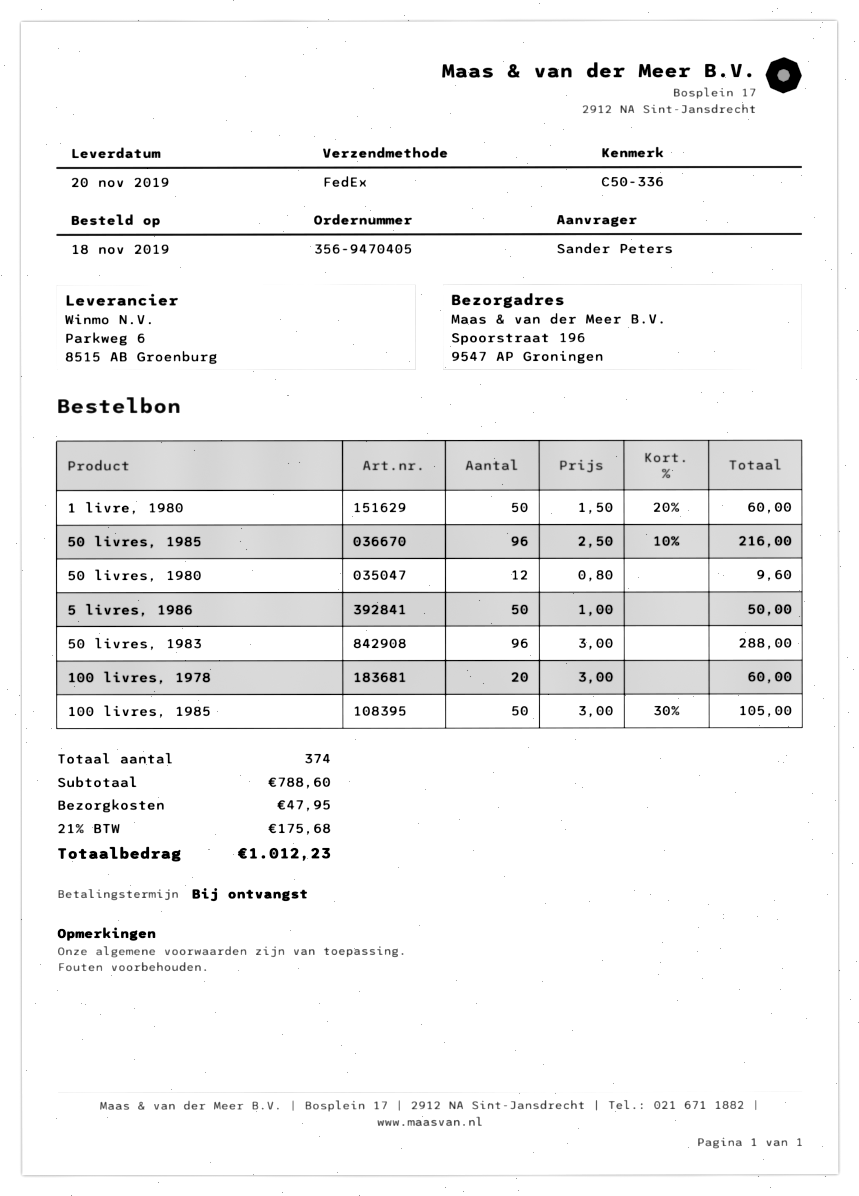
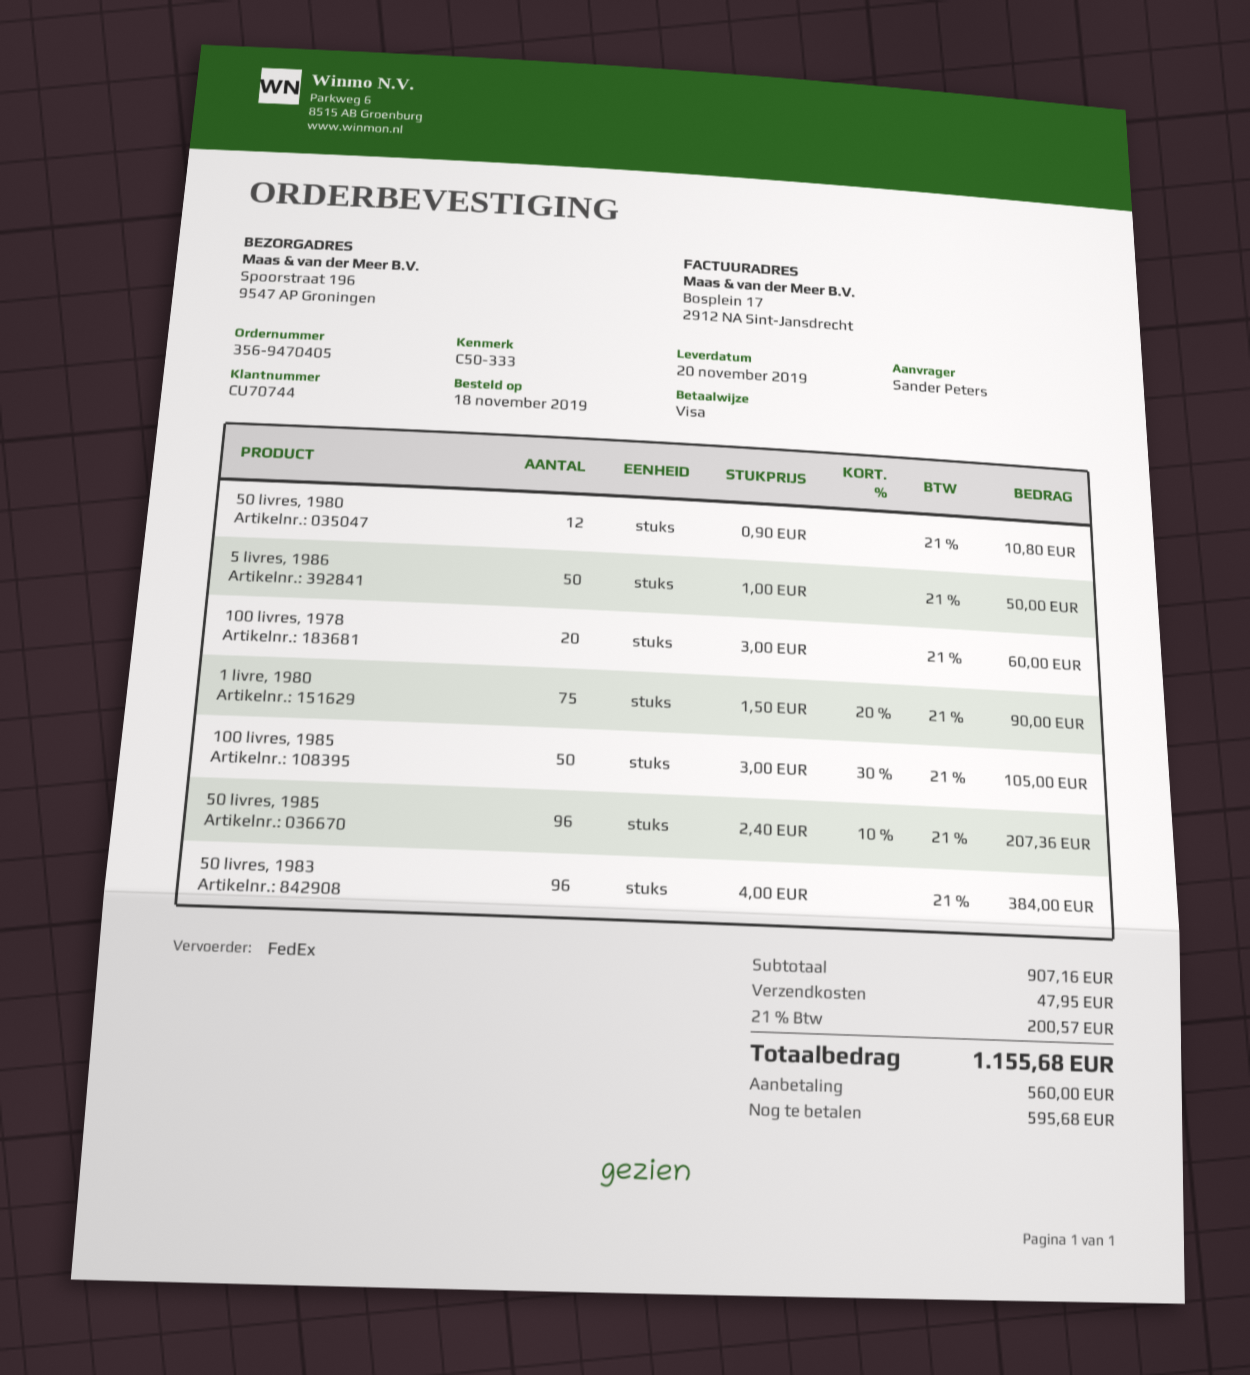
reference: C50-336 -> C50-333
1 livre, 1980: 50 x 1.50 - 20% = 60.00 -> 75 x 1.50 - 20% = 90.00
50 livres, 1985: 96 x 2.50 - 10% = 216.00 -> 96 x 2.40 - 10% = 207.36
50 livres, 1980: 12 x 0.80 = 9.60 -> 12 x 0.90 = 10.80
50 livres, 1983: 96 x 3.00 = 288.00 -> 96 x 4.00 = 384.00
subtotal: 788.60 -> 907.16
tax: 21% = 175.68 -> 21% = 200.57
total: 1012.23 -> 1155.68

